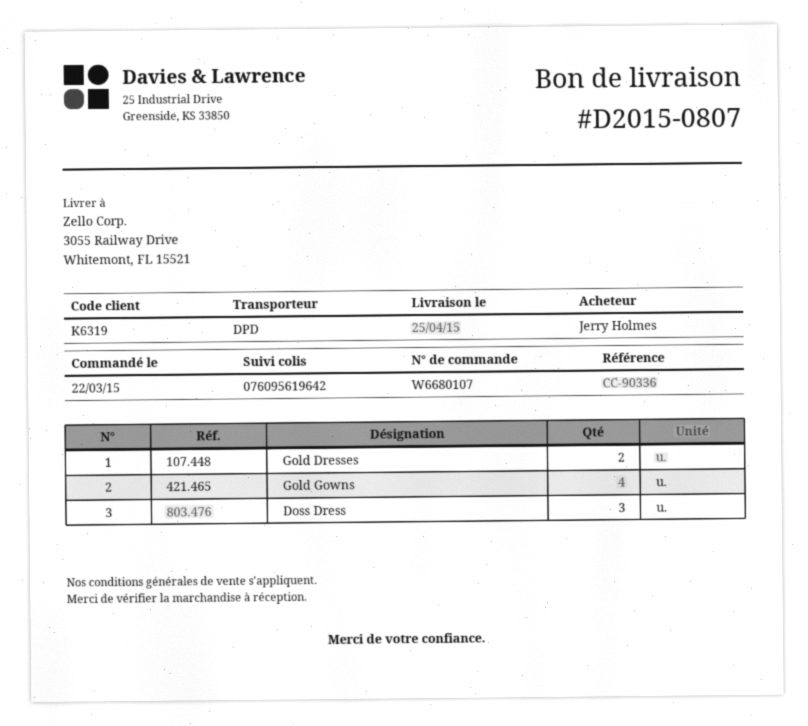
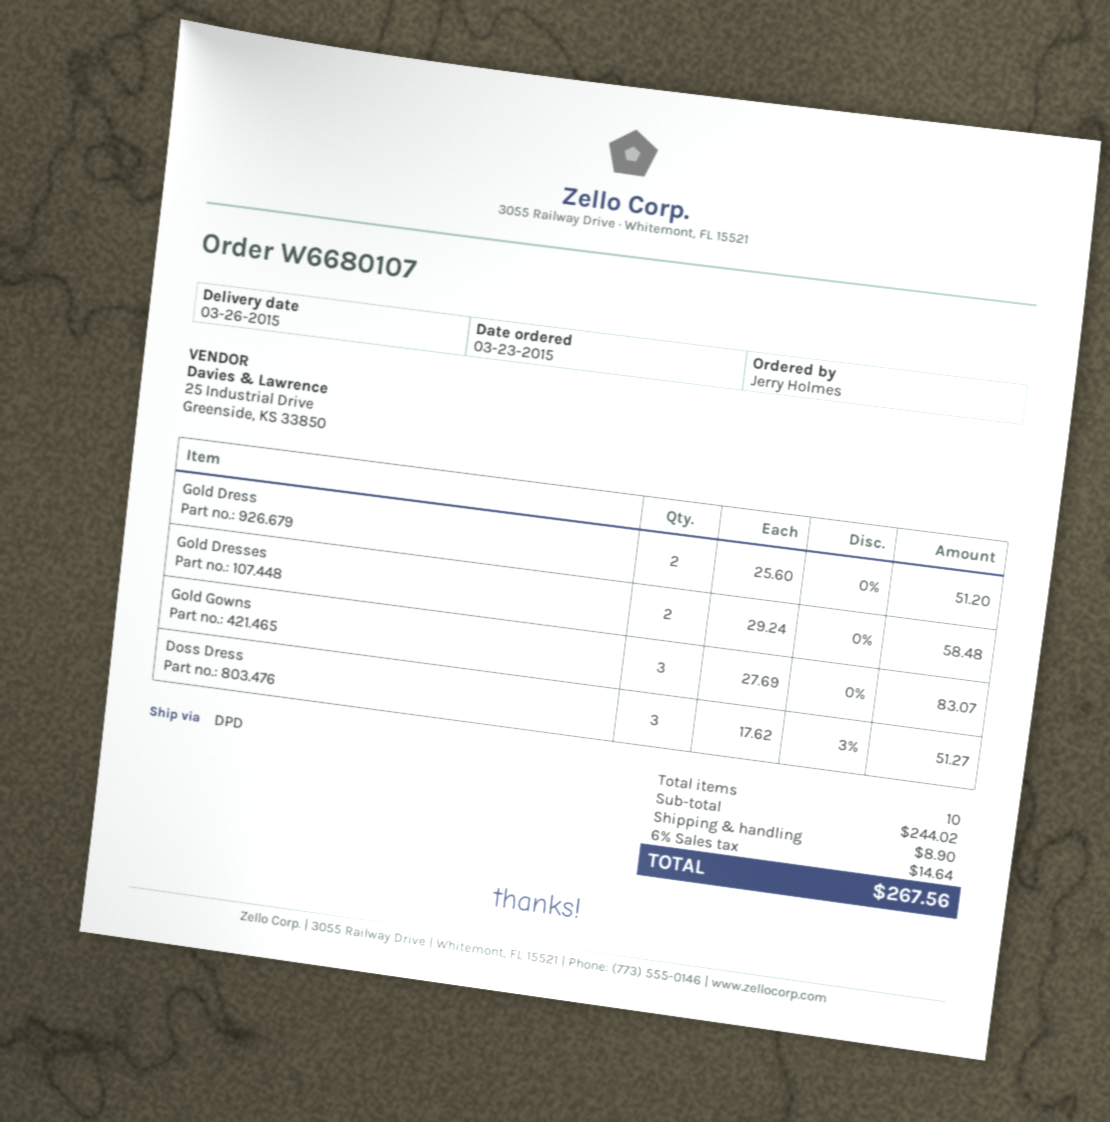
order date: 2015-03-22 -> 2015-03-23
delivery date: 2015-04-25 -> 2015-03-26
Gold Gowns: 4 -> 3
Gold Dress: none -> 2

